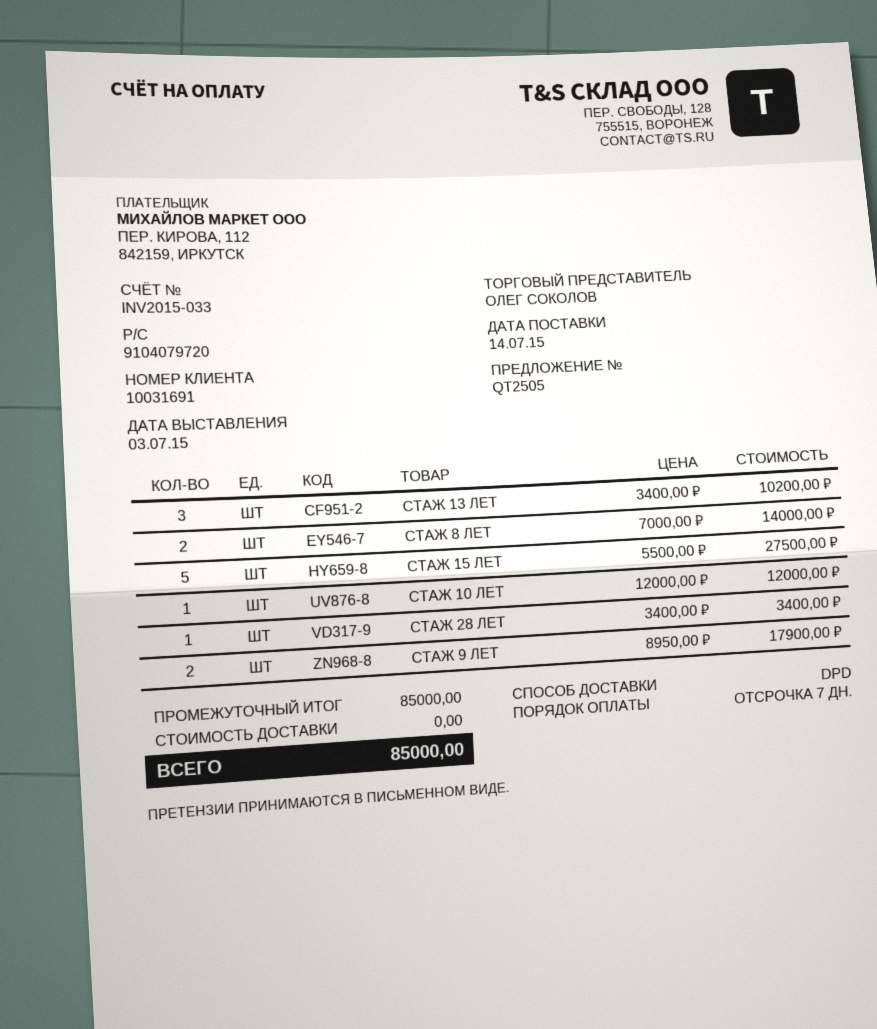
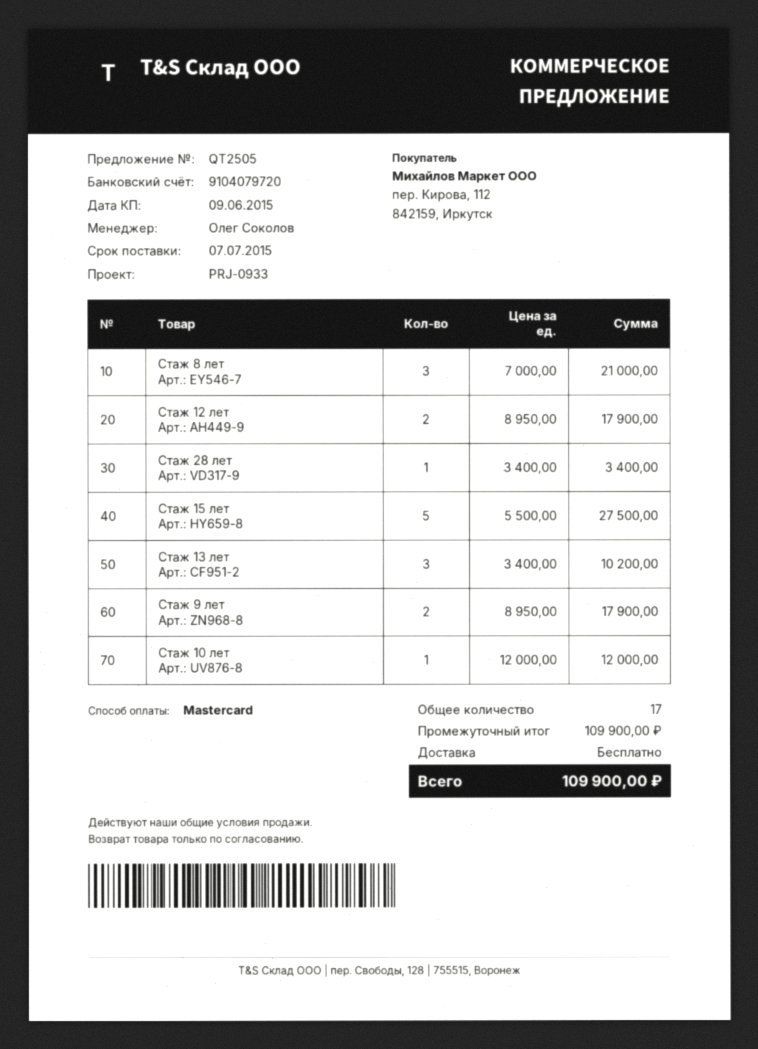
delivery date: 2015-07-14 -> 2015-07-07
СТАЖ 8 ЛЕТ: 2 x 7000.00 = 14000.00 -> 3 x 7000.00 = 21000.00
Стаж 12 лет: none -> 2 x 8950.00 = 17900.00
subtotal: 85000.00 -> 109900.00
total: 85000.00 -> 109900.00

